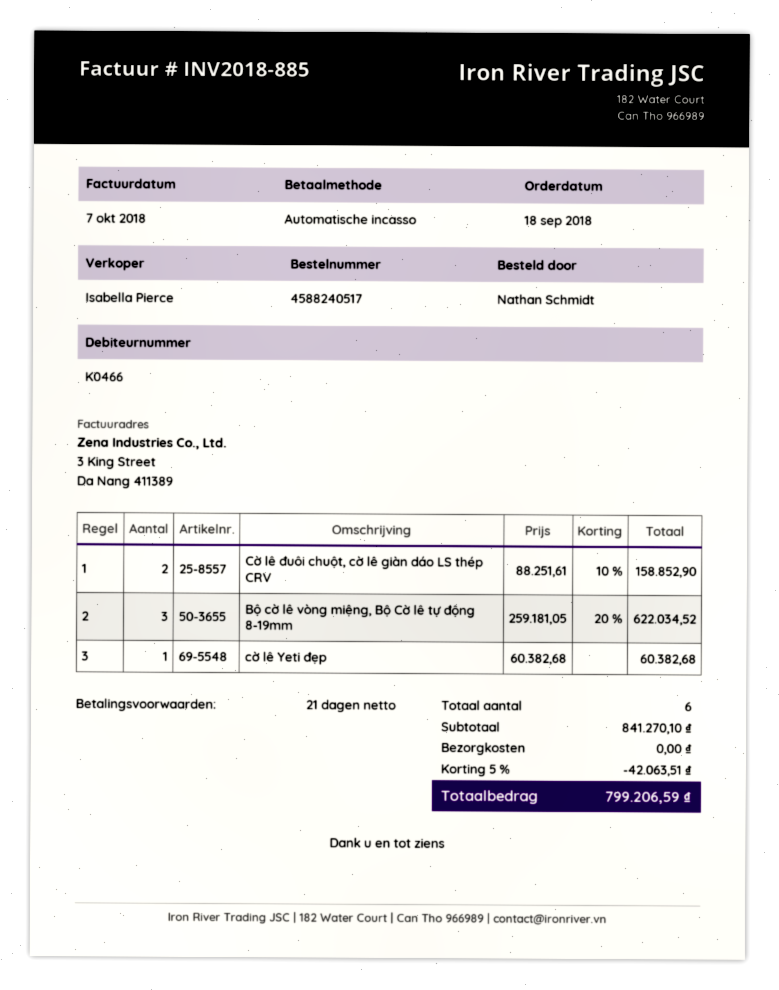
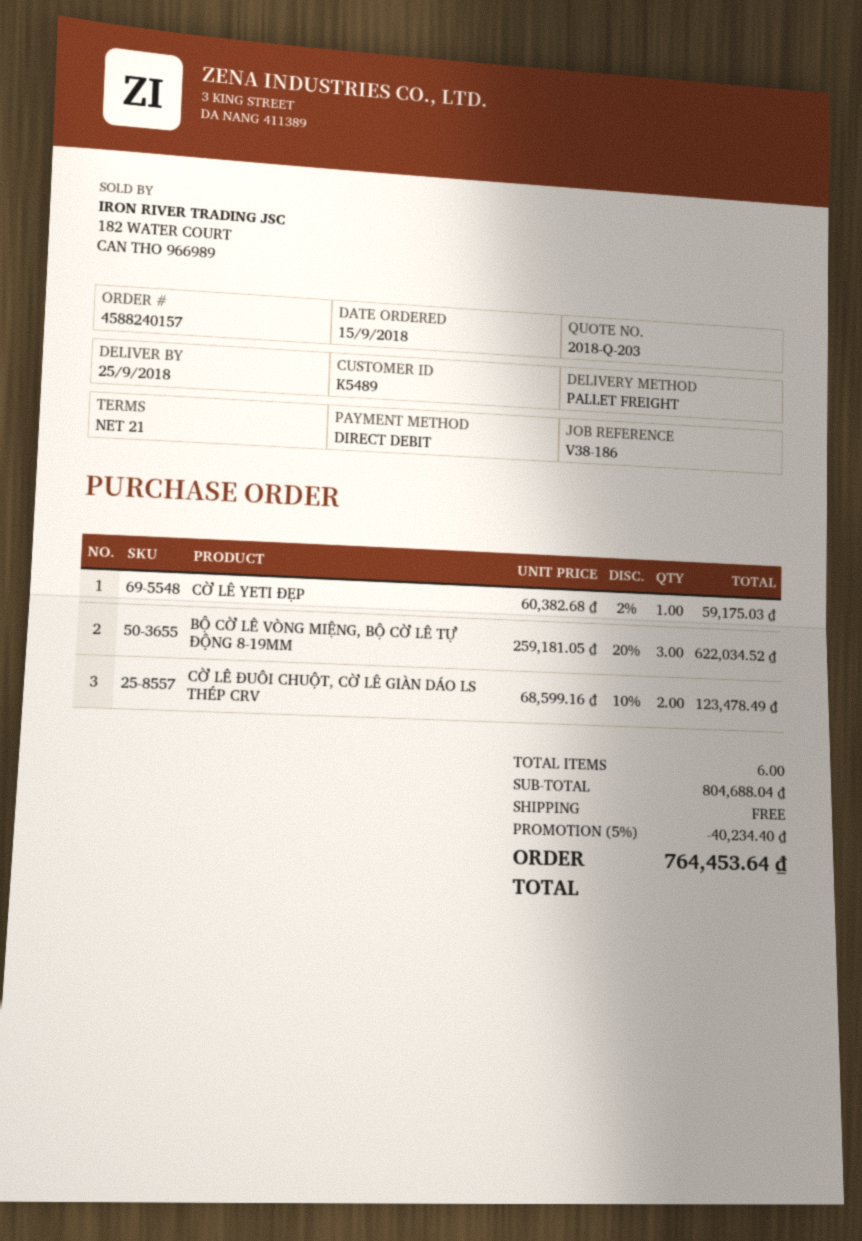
order number: 4588240517 -> 4588240157
order date: 2018-09-18 -> 2018-09-15
customer number: K0466 -> K5489
Cờ lê đuôi chuột, cờ lê giàn dáo LS thép CRV: 2 x 88251.61 - 10% = 158852.90 -> 2 x 68599.16 - 10% = 123478.49
cờ lê Yeti đẹp: 1 x 60382.68 = 60382.68 -> 1 x 60382.68 - 2% = 59175.03
subtotal: 841270.10 -> 804688.04
discount: 5% = 42063.51 -> 5% = 40234.40
total: 799206.59 -> 764453.64

